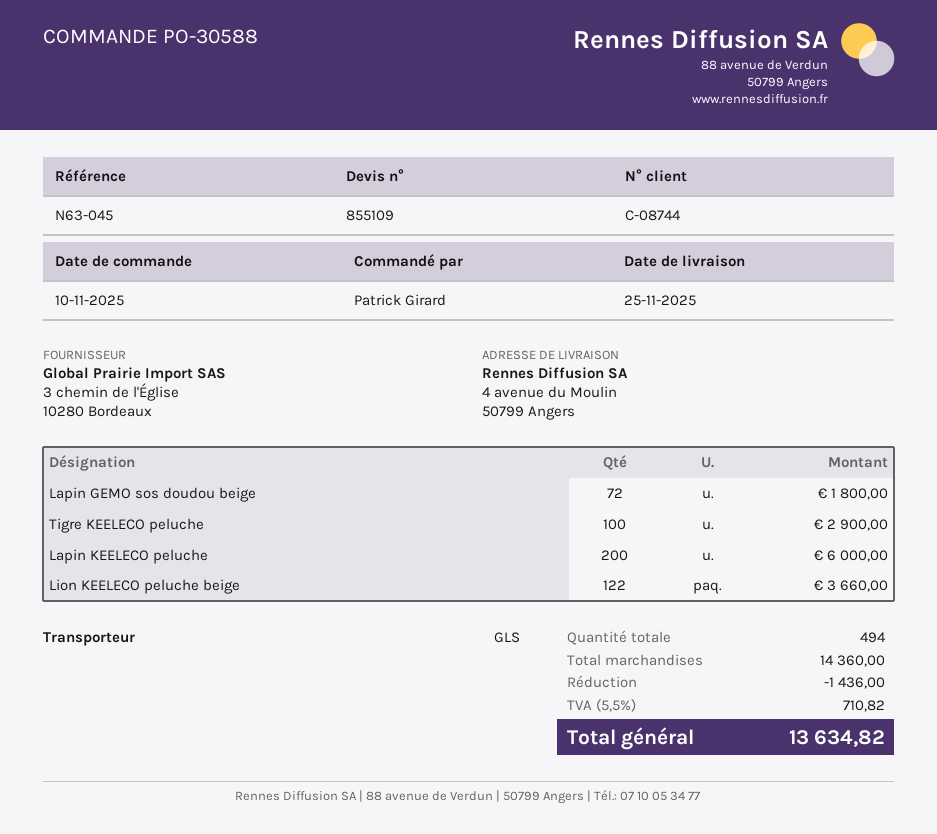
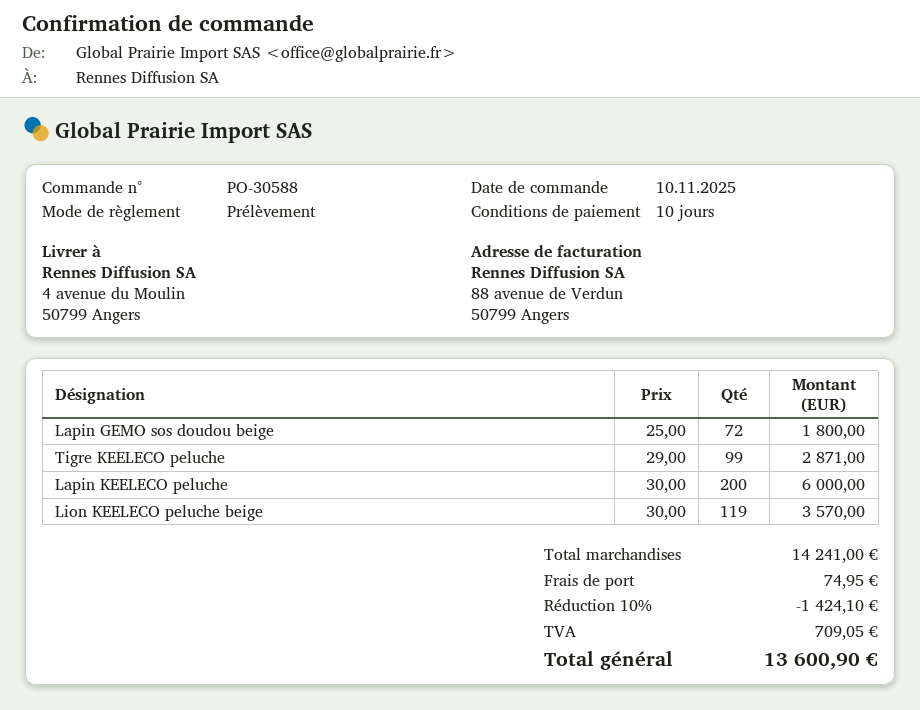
Tigre KEELECO peluche: 100 for 2900.00 -> 99 for 2871.00
Lion KEELECO peluche beige: 122 for 3660.00 -> 119 for 3570.00
subtotal: 14360.00 -> 14241.00
discount: 1436.00 -> 1424.10
shipping: none -> 74.95
tax: 710.82 -> 709.05
total: 13634.82 -> 13600.90

